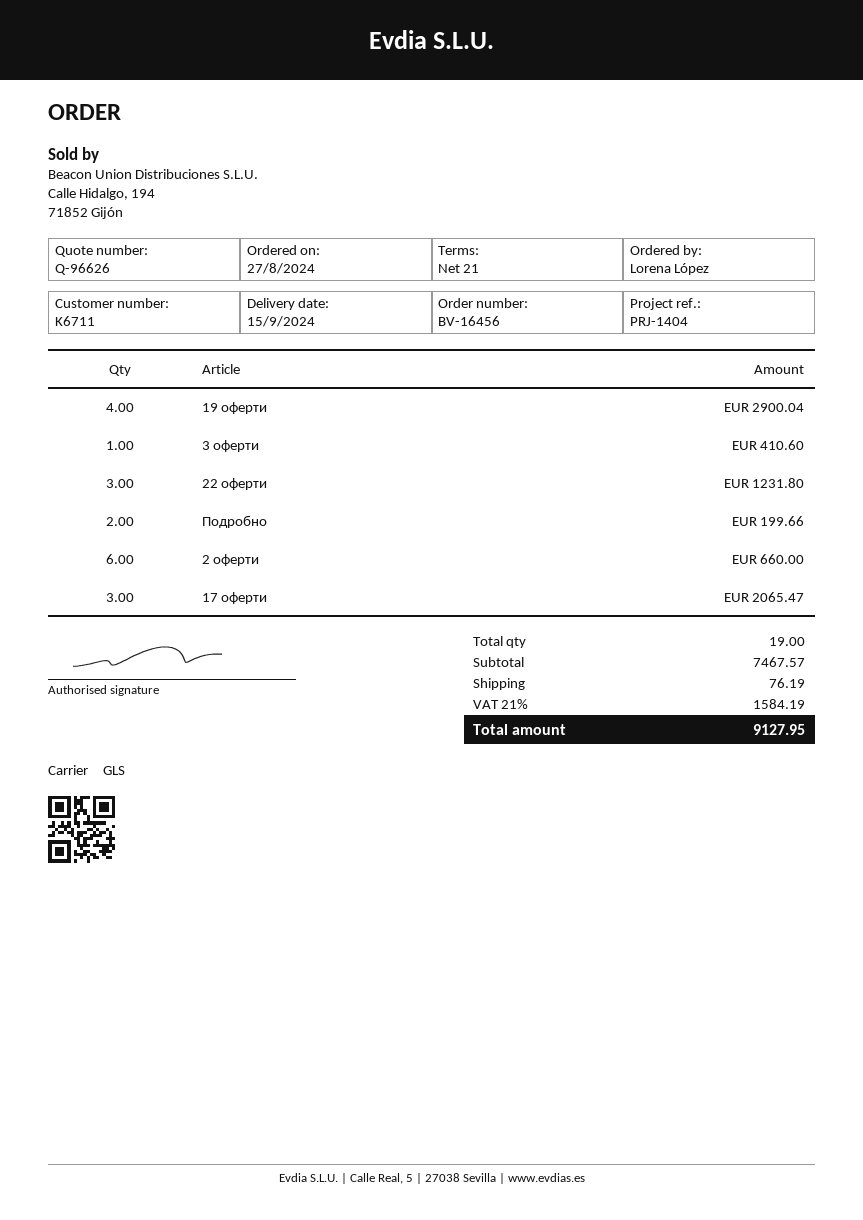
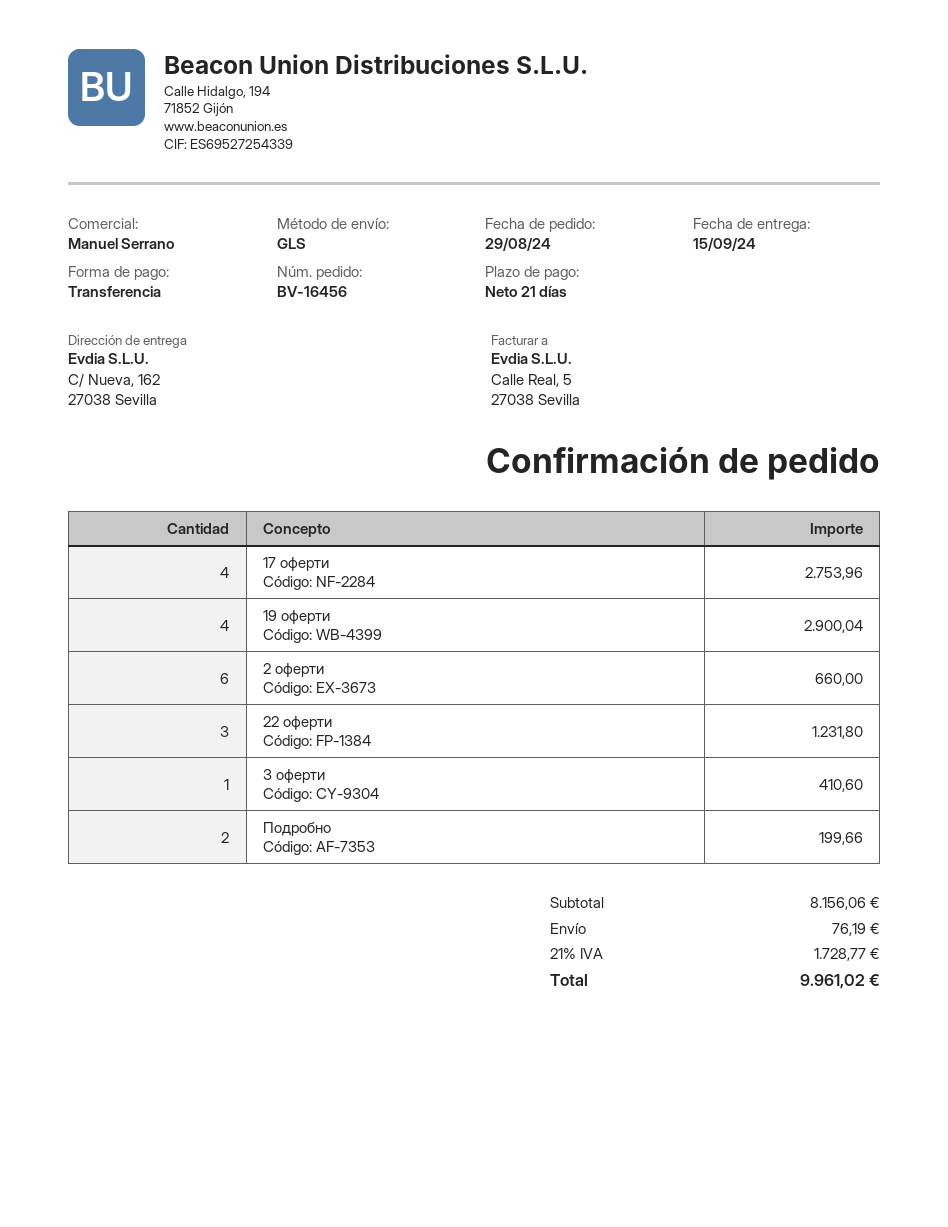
order date: 2024-08-27 -> 2024-08-29
17 оферти: 3 for 2065.47 -> 4 for 2753.96
subtotal: 7467.57 -> 8156.06
tax: 21% = 1584.19 -> 21% = 1728.77
total: 9127.95 -> 9961.02

